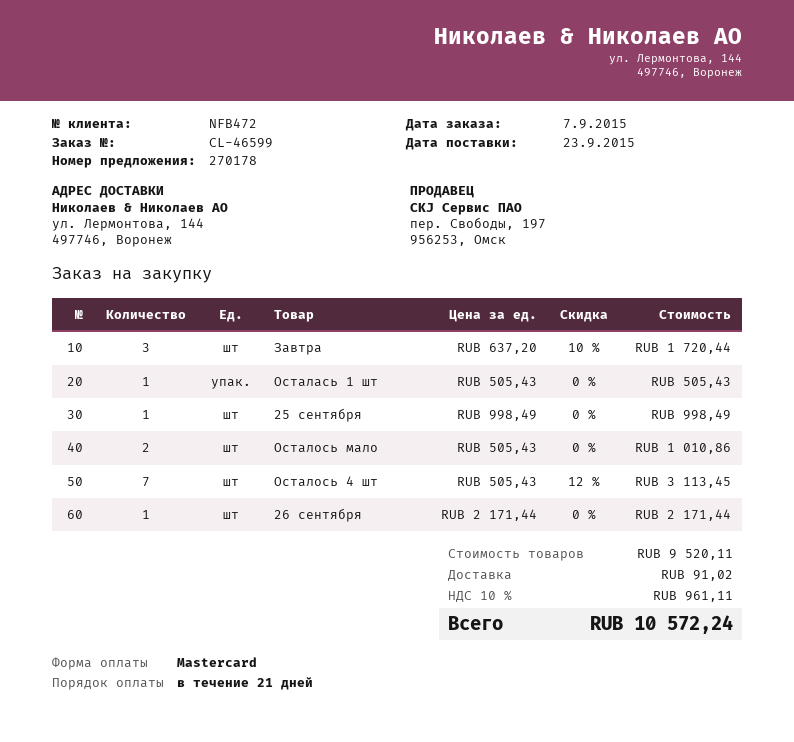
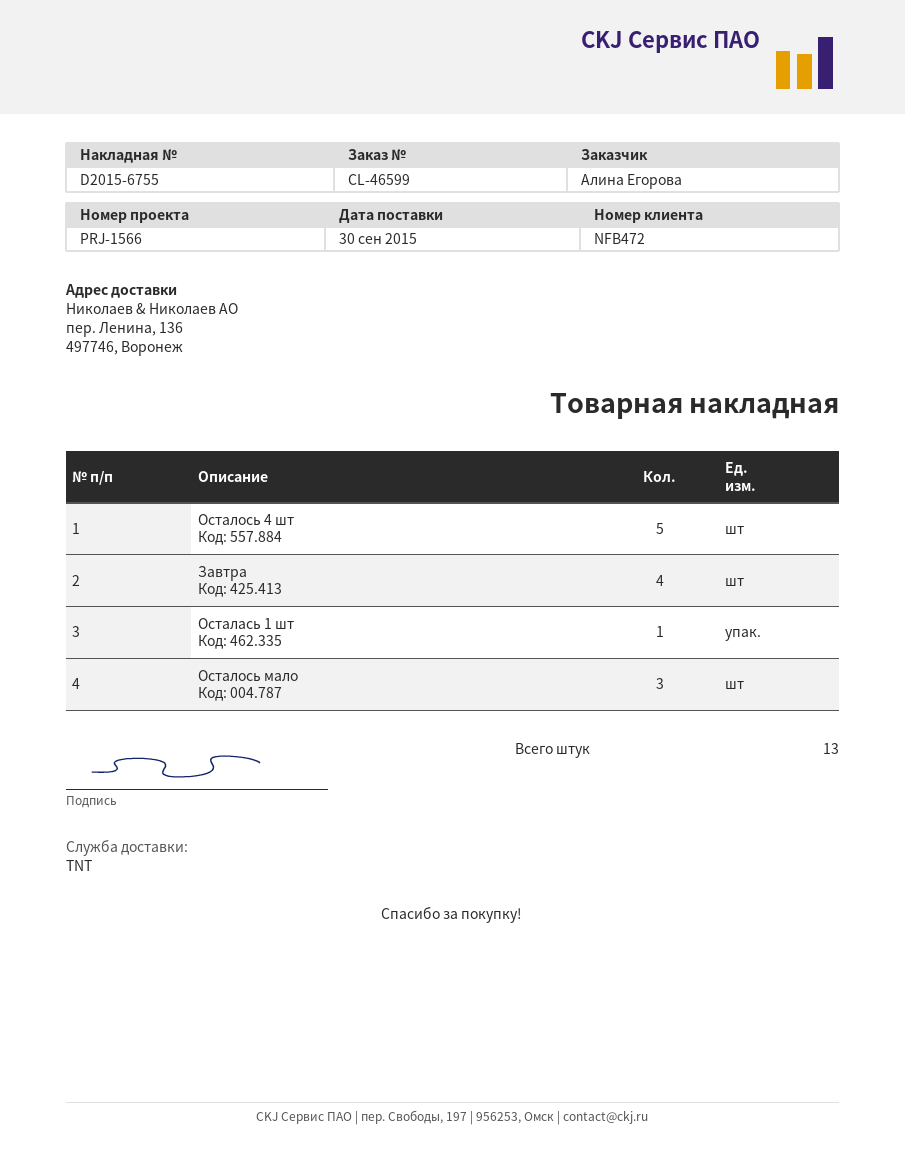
delivery date: 2015-09-23 -> 2015-09-30
ship to: ул. Лермонтова, 144, 497746, Воронеж -> пер. Ленина, 136, 497746, Воронеж
Завтра: 3 -> 4
25 сентября: 1 -> none
Осталось мало: 2 -> 3
Осталось 4 шт: 7 -> 5
26 сентября: 1 -> none

